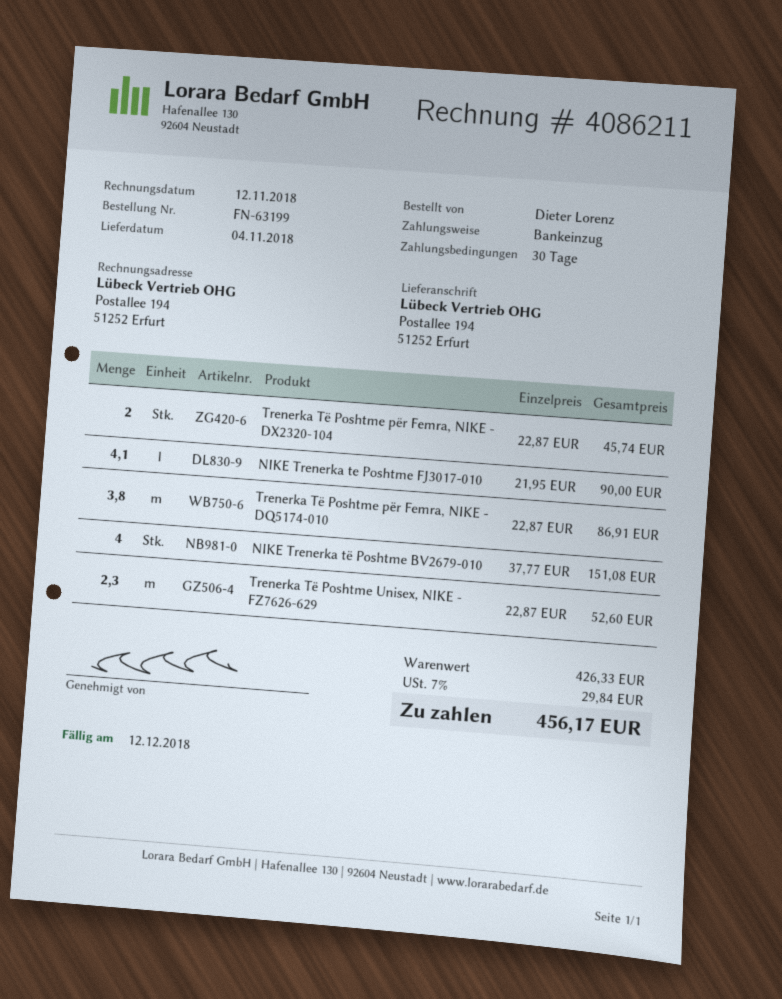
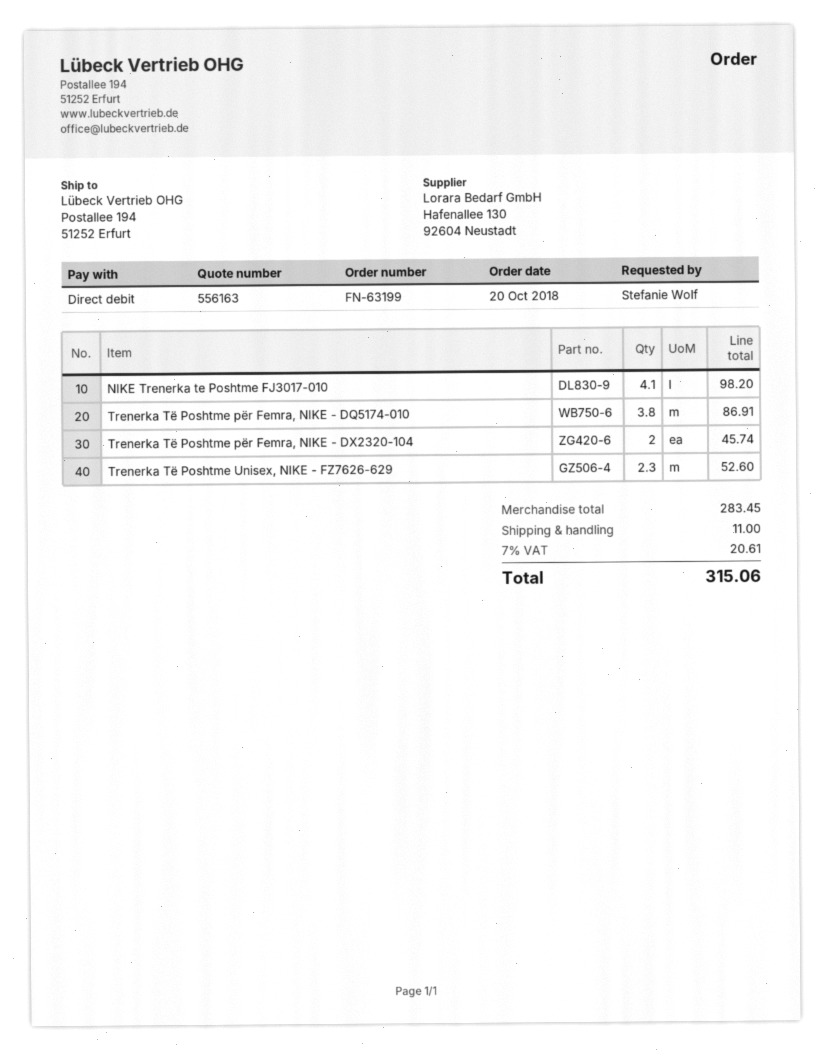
ordered by: Dieter Lorenz -> Stefanie Wolf
NIKE Trenerka te Poshtme FJ3017-010: 4.1 for 90.00 -> 4.1 for 98.20
NIKE Trenerka të Poshtme BV2679-010: 4 for 151.08 -> none
subtotal: 426.33 -> 283.45
shipping: none -> 11.00
tax: 7% = 29.84 -> 7% = 20.61
total: 456.17 -> 315.06

